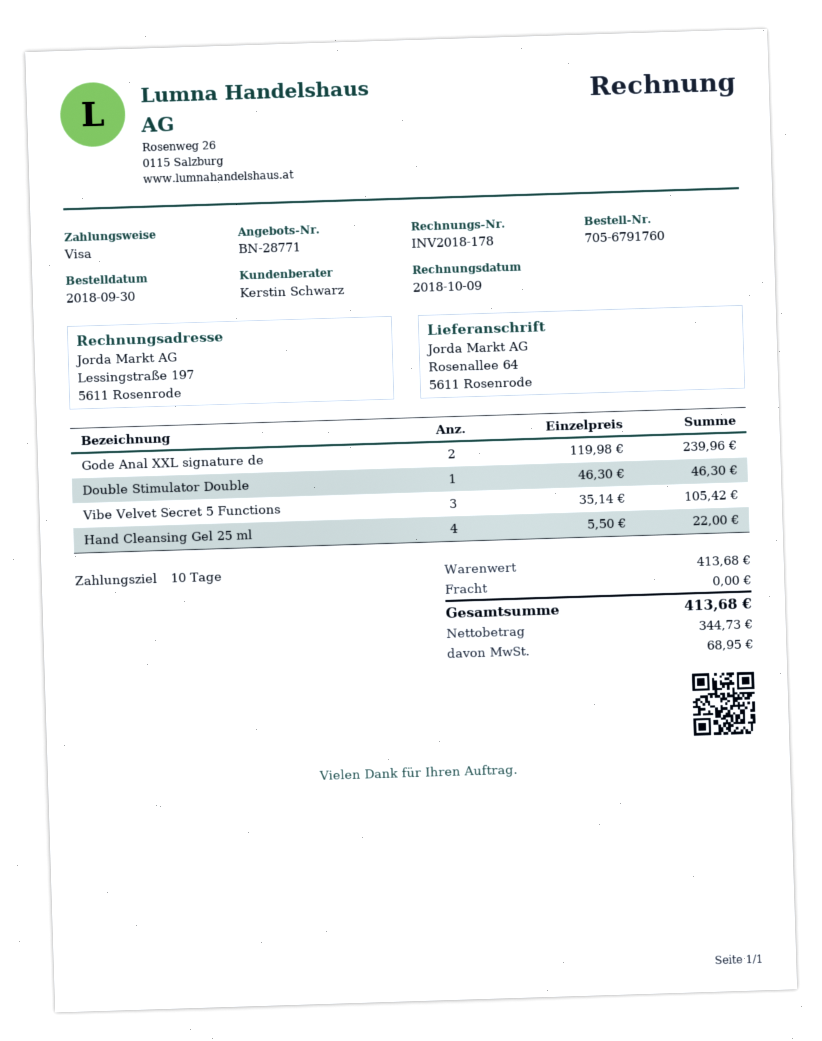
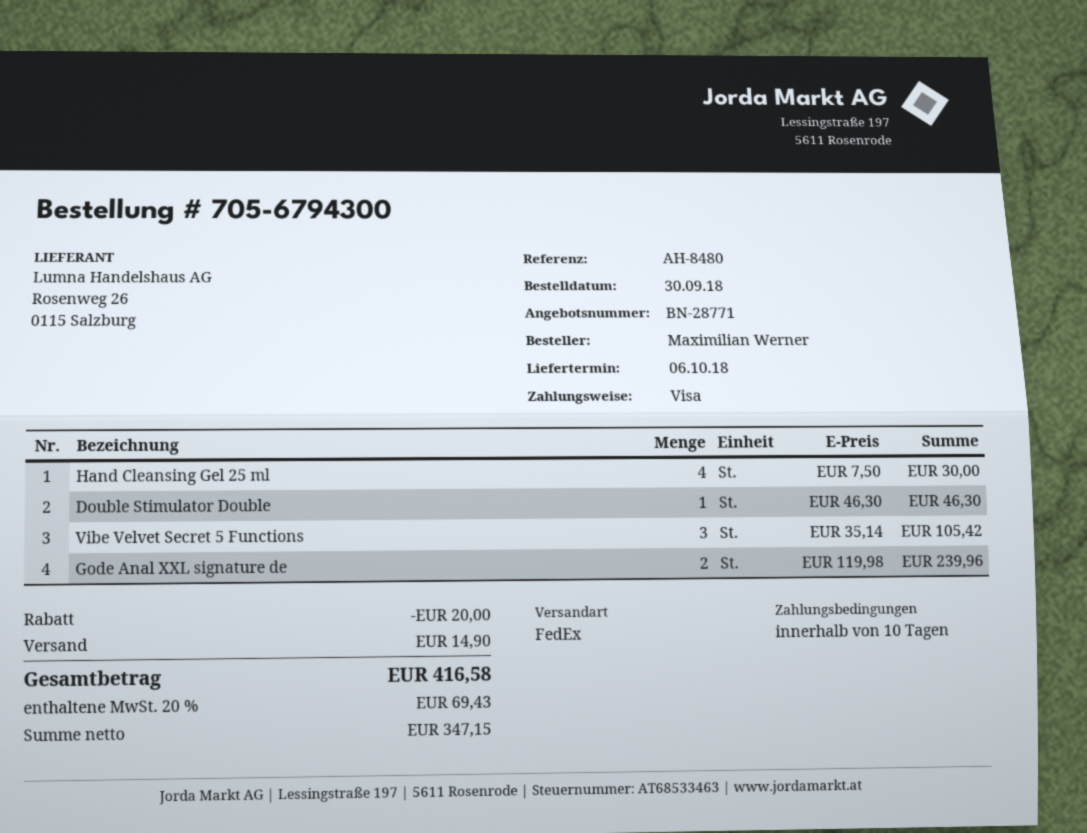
order number: 705-6791760 -> 705-6794300
Hand Cleansing Gel 25 ml: 4 x 5.50 = 22.00 -> 4 x 7.50 = 30.00
discount: none -> 20.00
shipping: 0.00 -> 14.90
net: 344.73 -> 347.15
tax: 68.95 -> 69.43
total: 413.68 -> 416.58

